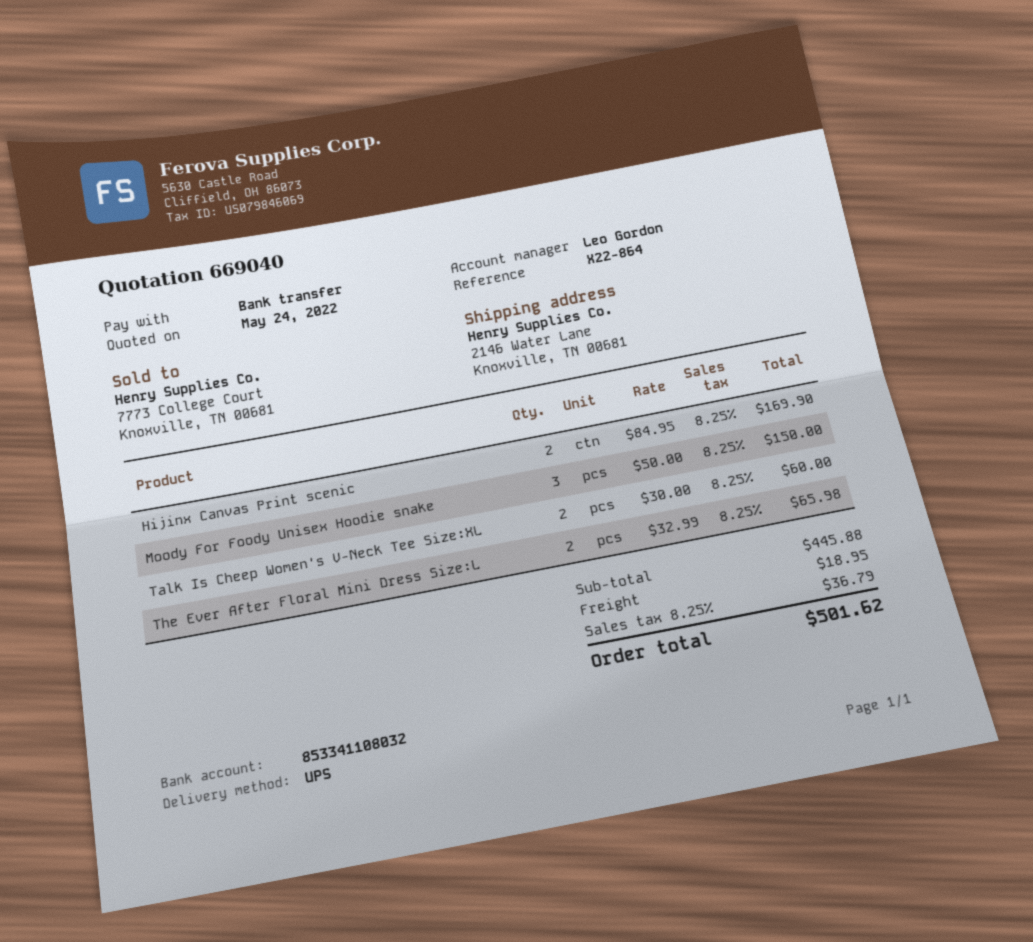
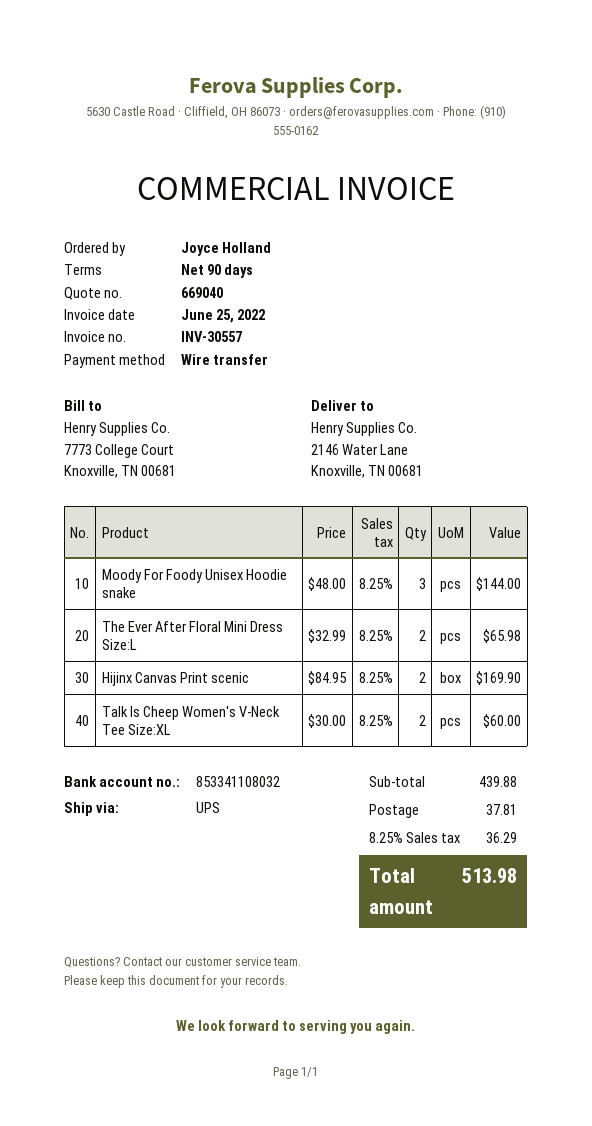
Moody For Foody Unisex Hoodie snake: 3 x 50.00 = 150.00 -> 3 x 48.00 = 144.00
subtotal: 445.88 -> 439.88
shipping: 18.95 -> 37.81
tax: 8.25% = 36.79 -> 8.25% = 36.29
total: 501.62 -> 513.98

